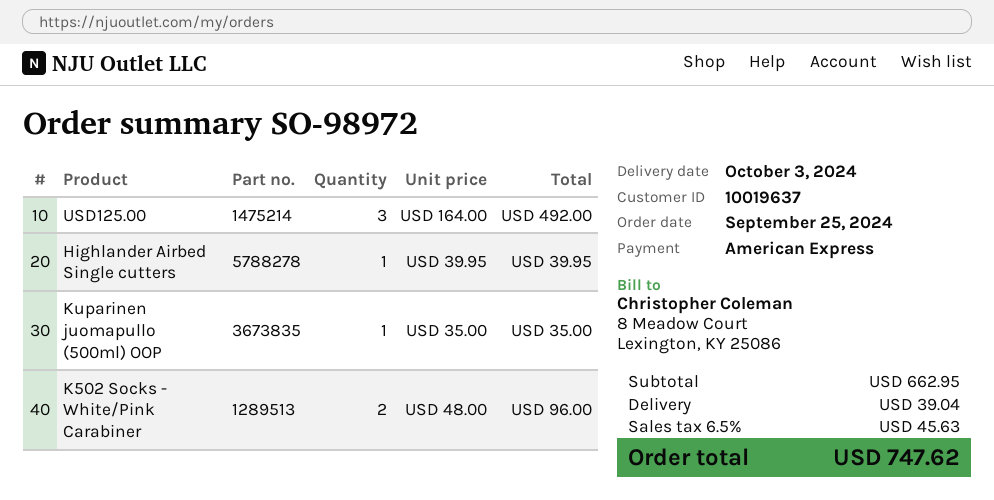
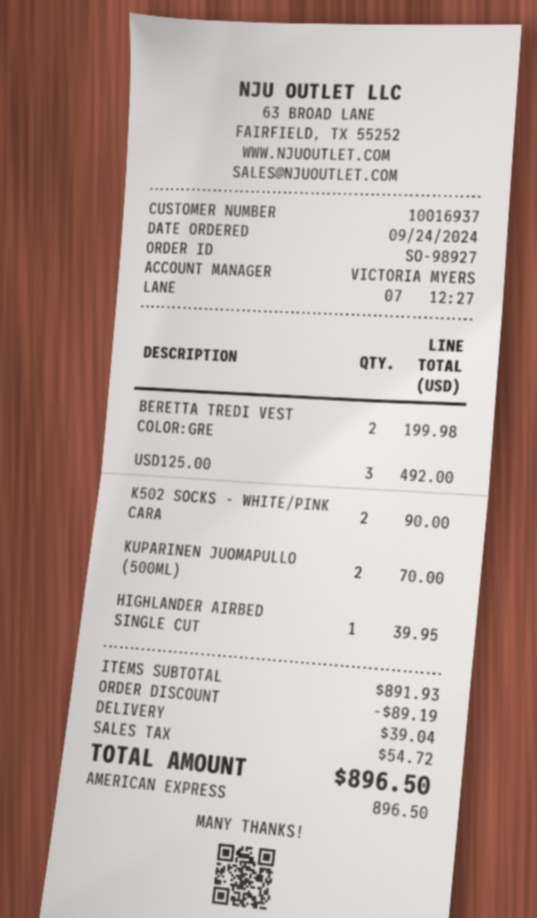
order number: SO-98972 -> SO-98927
order date: 2024-09-25 -> 2024-09-24
customer number: 10019637 -> 10016937
Kuparinen juomapullo (500ml) OOP: 1 for 35.00 -> 2 for 70.00
K502 Socks - White/Pink Carabiner: 2 for 96.00 -> 2 for 90.00
BERETTA TREDI VEST COLOR:GRE: none -> 2 for 199.98
subtotal: 662.95 -> 891.93
discount: none -> 89.19
tax: 45.63 -> 54.72
total: 747.62 -> 896.50

